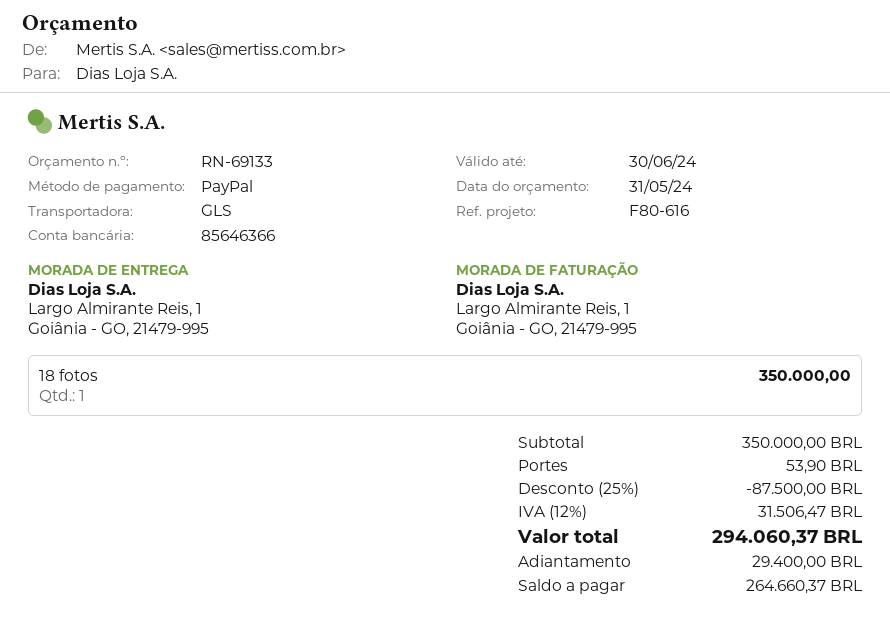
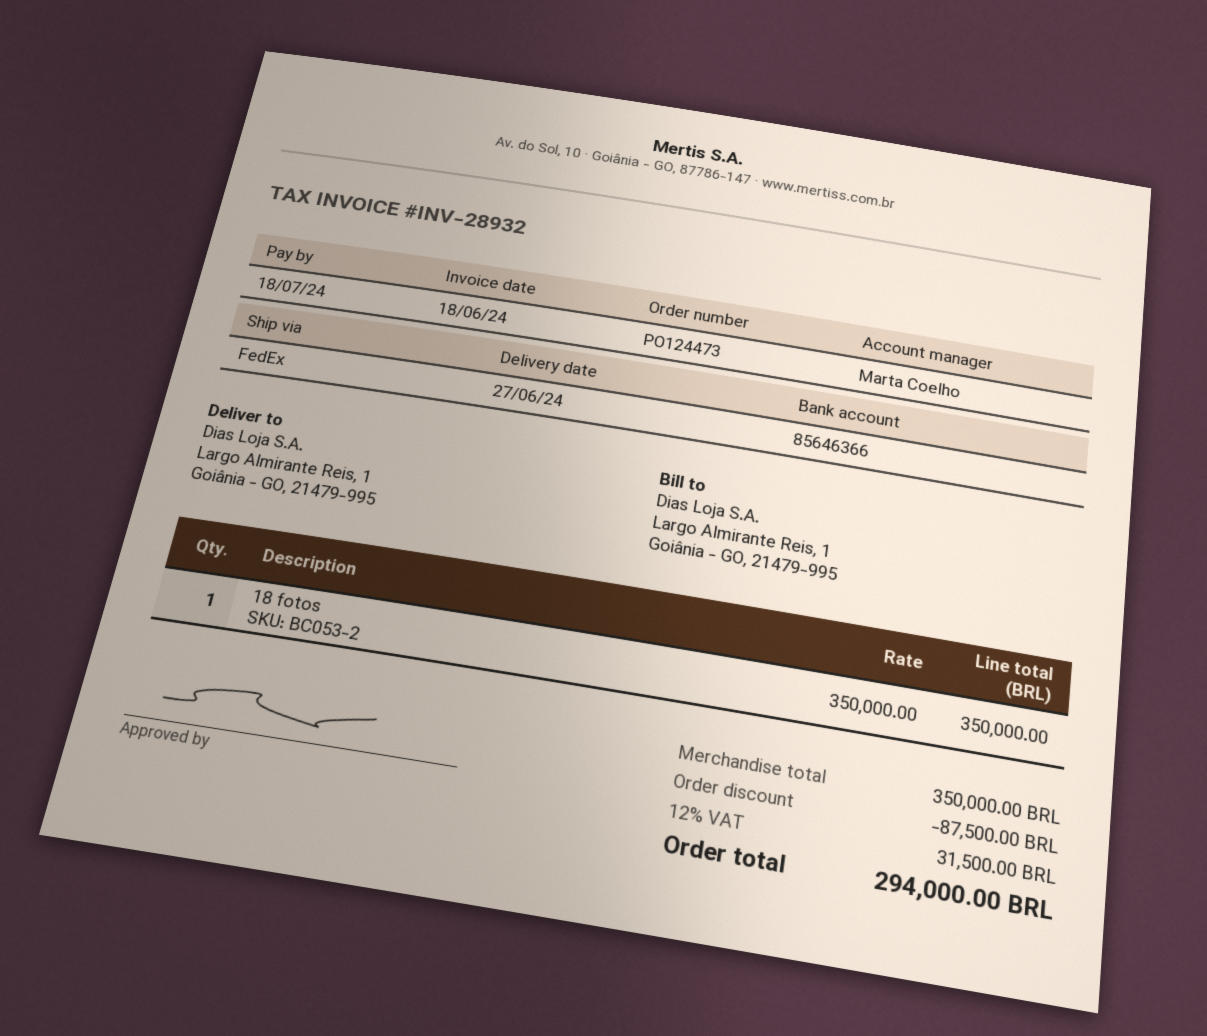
shipping method: GLS -> FedEx
shipping: 53.90 -> none
tax: 12% = 31506.47 -> 12% = 31500.00
total: 294060.37 -> 294000.00

